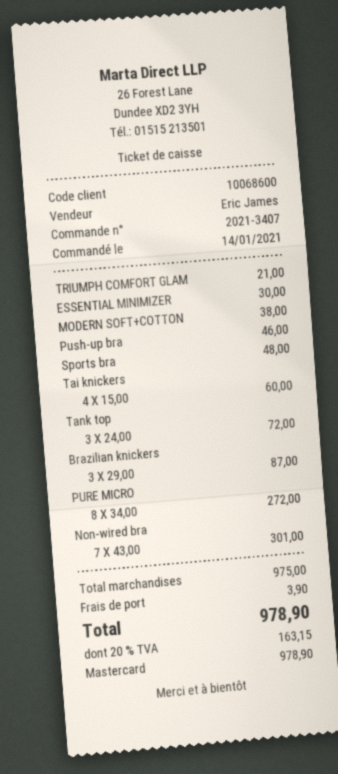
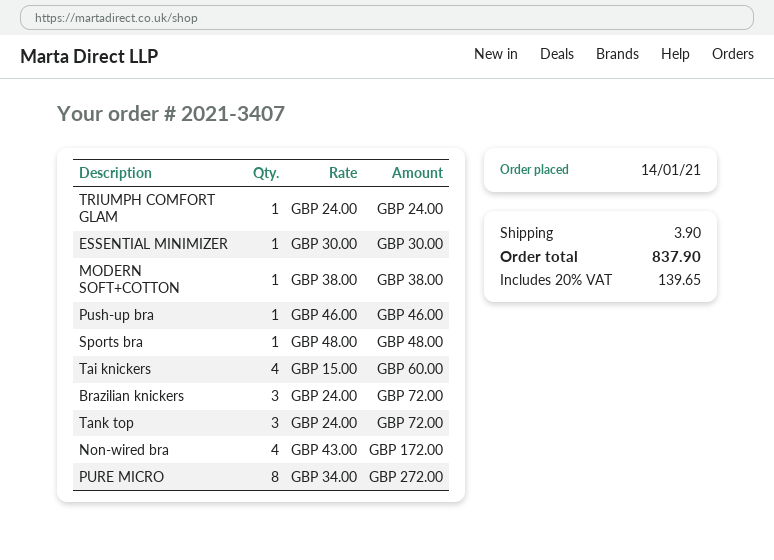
TRIUMPH COMFORT GLAM: 1 x 21.00 = 21.00 -> 1 x 24.00 = 24.00
Brazilian knickers: 3 x 29.00 = 87.00 -> 3 x 24.00 = 72.00
Non-wired bra: 7 x 43.00 = 301.00 -> 4 x 43.00 = 172.00
tax: 20% = 163.15 -> 20% = 139.65
total: 978.90 -> 837.90

